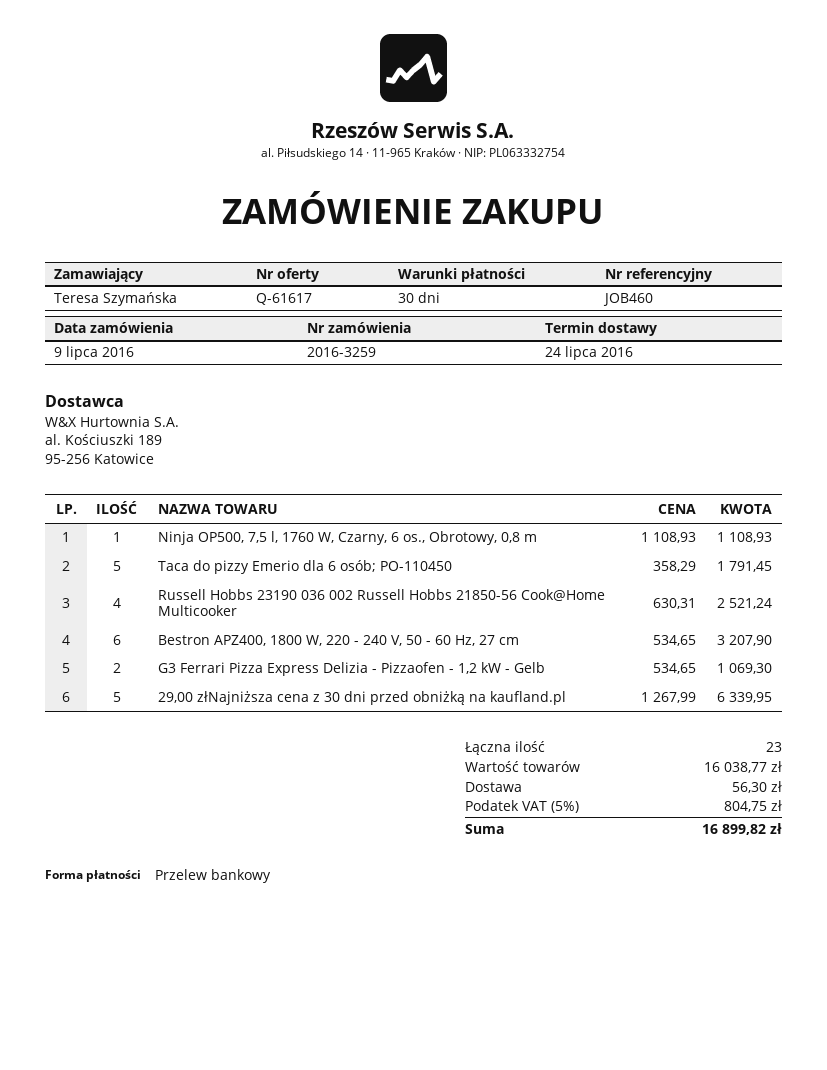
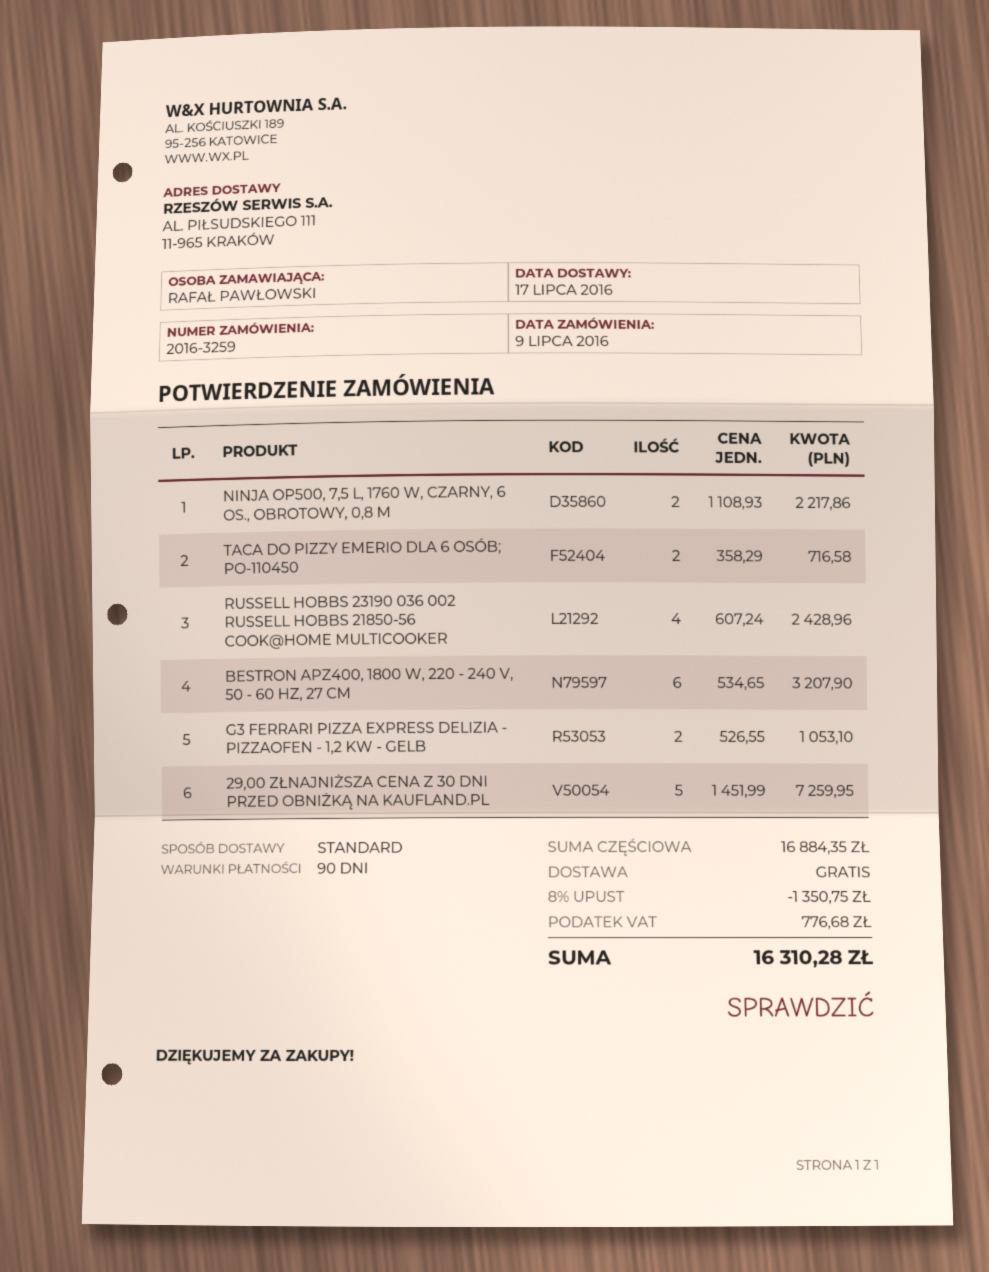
delivery date: 2016-07-24 -> 2016-07-17
payment terms: 30 days -> 90 days
ordered by: Teresa Szymańska -> RAFAŁ PAWŁOWSKI
Ninja OP500, 7,5 l, 1760 W, Czarny, 6 os., Obrotowy, 0,8 m: 1 x 1108.93 = 1108.93 -> 2 x 1108.93 = 2217.86
Taca do pizzy Emerio dla 6 osób; PO-110450: 5 x 358.29 = 1791.45 -> 2 x 358.29 = 716.58
Russell Hobbs 23190 036 002 Russell Hobbs 21850-56 Cook@Home Multicooker: 4 x 630.31 = 2521.24 -> 4 x 607.24 = 2428.96
G3 Ferrari Pizza Express Delizia - Pizzaofen - 1,2 kW - Gelb: 2 x 534.65 = 1069.30 -> 2 x 526.55 = 1053.10
29,00 złNajniższa cena z 30 dni przed obniżką na kaufland.pl: 5 x 1267.99 = 6339.95 -> 5 x 1451.99 = 7259.95
subtotal: 16038.77 -> 16884.35
discount: none -> 8% = 1350.75
shipping: 56.30 -> 0.00
tax: 804.75 -> 776.68
total: 16899.82 -> 16310.28

